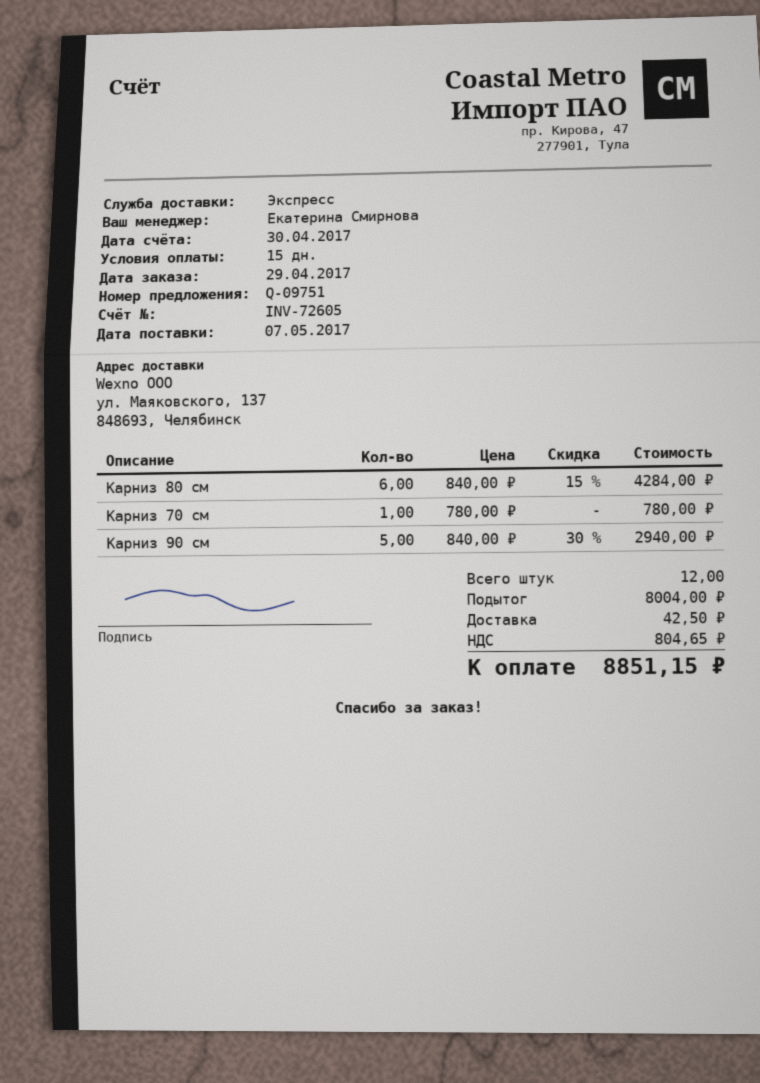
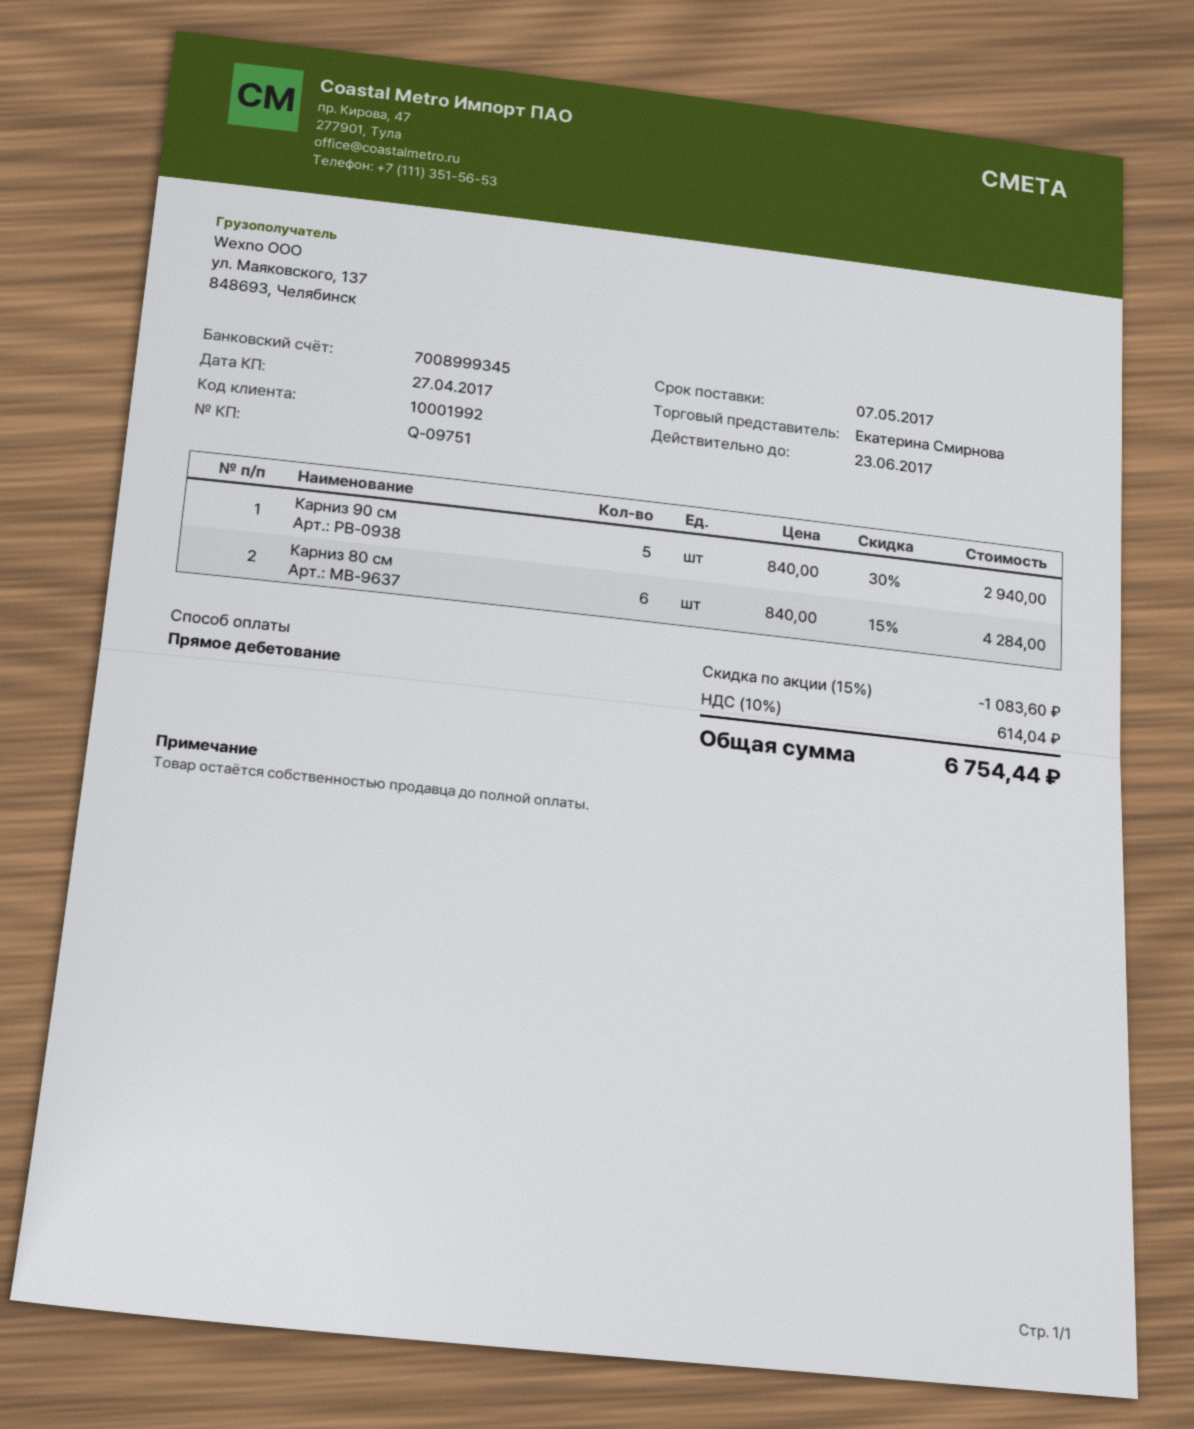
Карниз 70 см: 1 x 780.00 = 780.00 -> none
discount: none -> 15% = 1083.60
shipping: 42.50 -> none
tax: 804.65 -> 614.04
total: 8851.15 -> 6754.44

